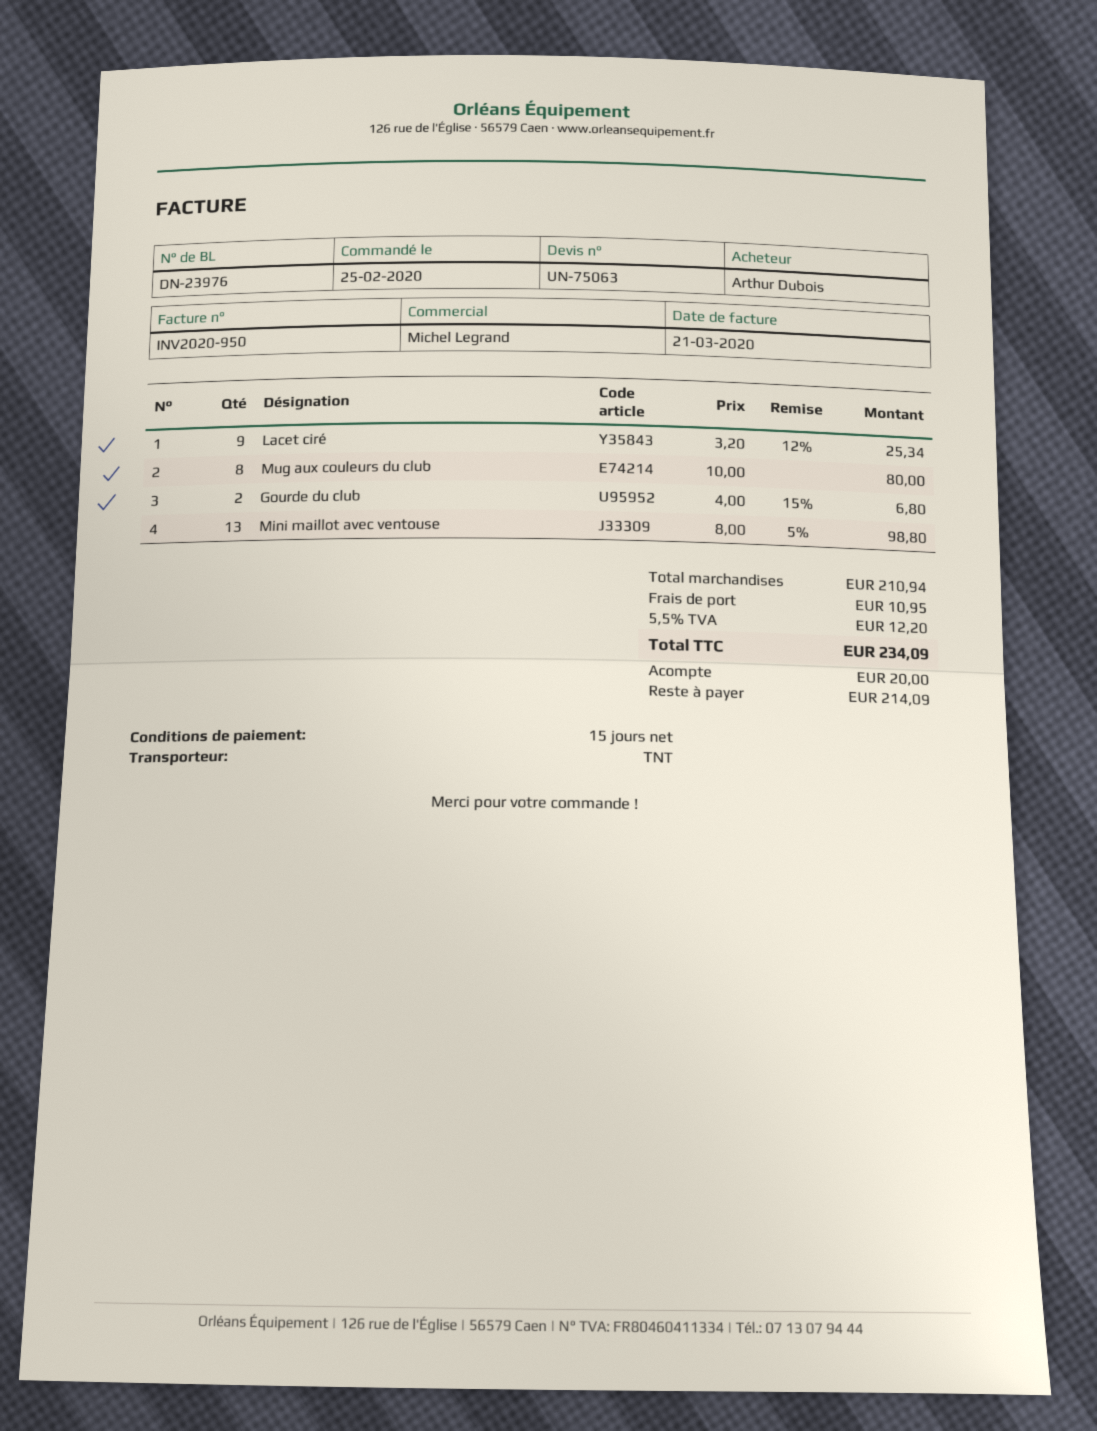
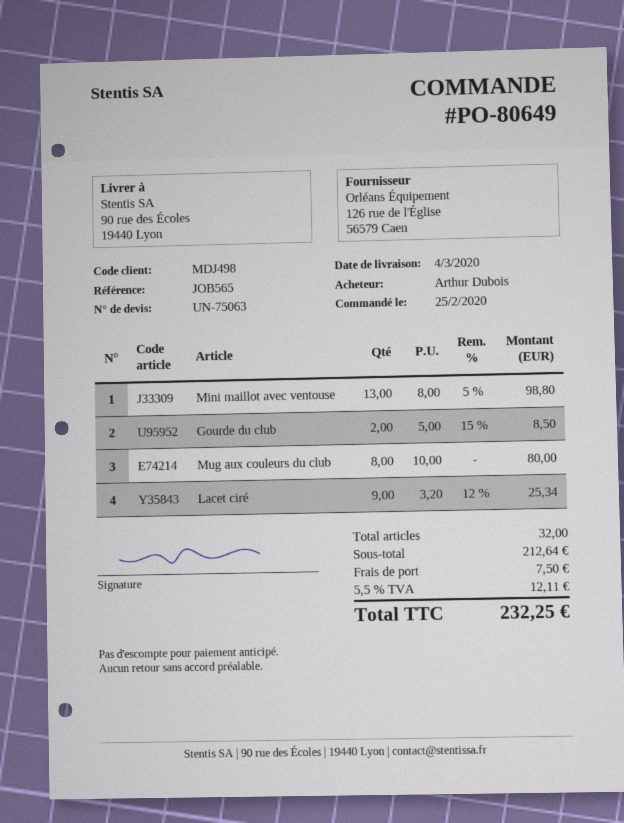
Gourde du club: 2 x 4.00 - 15% = 6.80 -> 2 x 5.00 - 15% = 8.50
subtotal: 210.94 -> 212.64
shipping: 10.95 -> 7.50
tax: 5.5% = 12.20 -> 5.5% = 12.11
total: 234.09 -> 232.25

